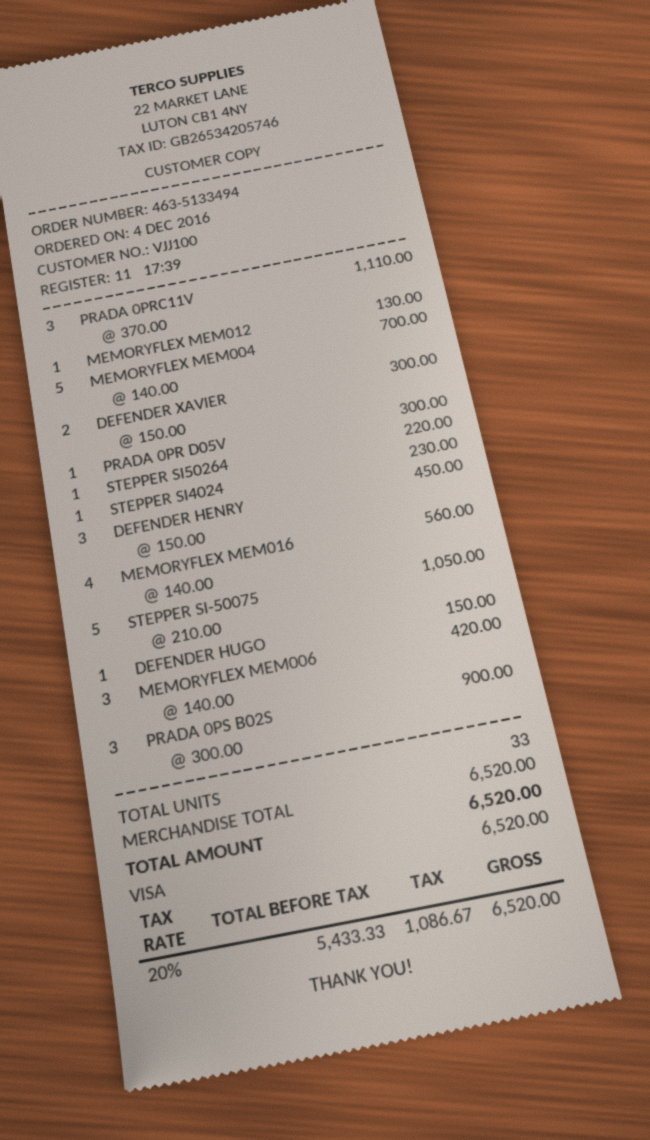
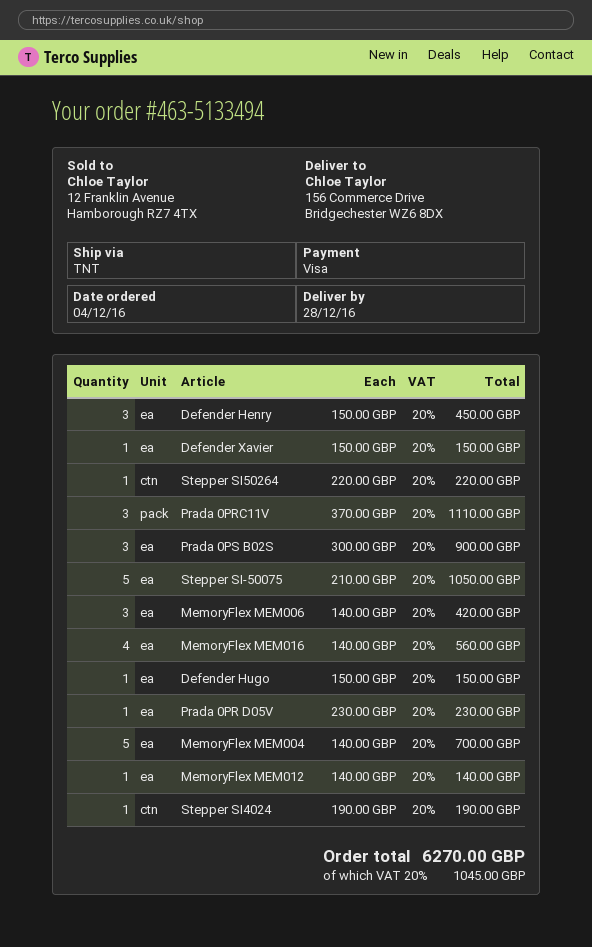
MEMORYFLEX MEM012: 1 x 130.00 = 130.00 -> 1 x 140.00 = 140.00
DEFENDER XAVIER: 2 x 150.00 = 300.00 -> 1 x 150.00 = 150.00
PRADA 0PR D05V: 1 x 300.00 = 300.00 -> 1 x 230.00 = 230.00
STEPPER SI4024: 1 x 230.00 = 230.00 -> 1 x 190.00 = 190.00
tax: 20% = 1086.67 -> 20% = 1045.00
total: 6520.00 -> 6270.00

